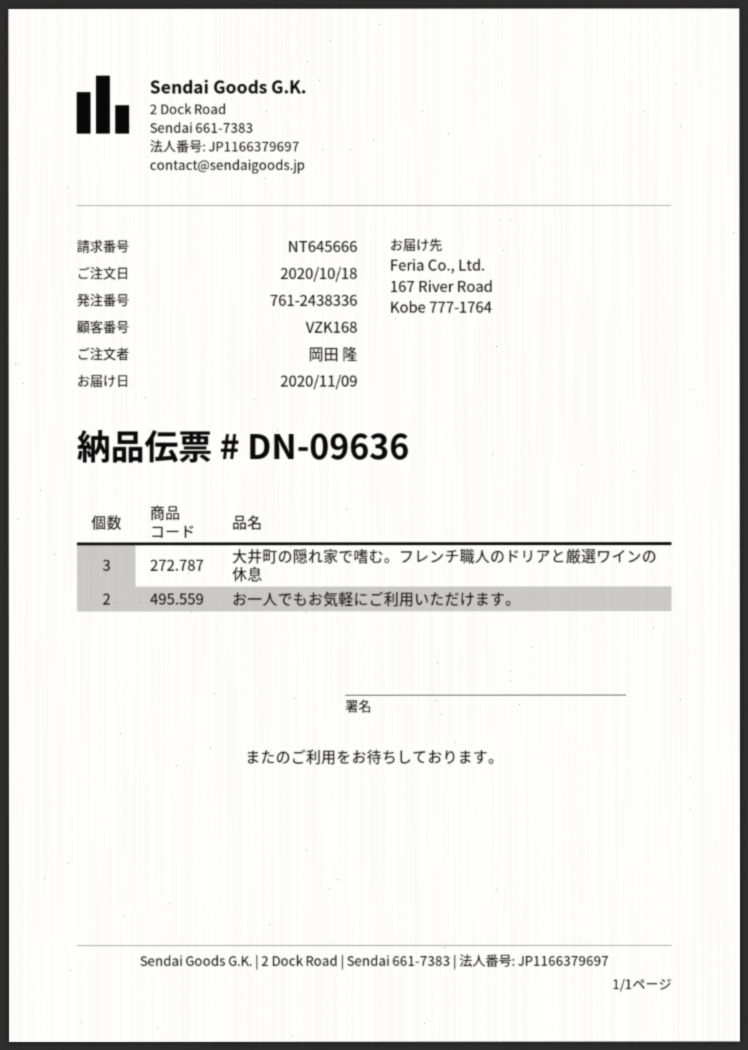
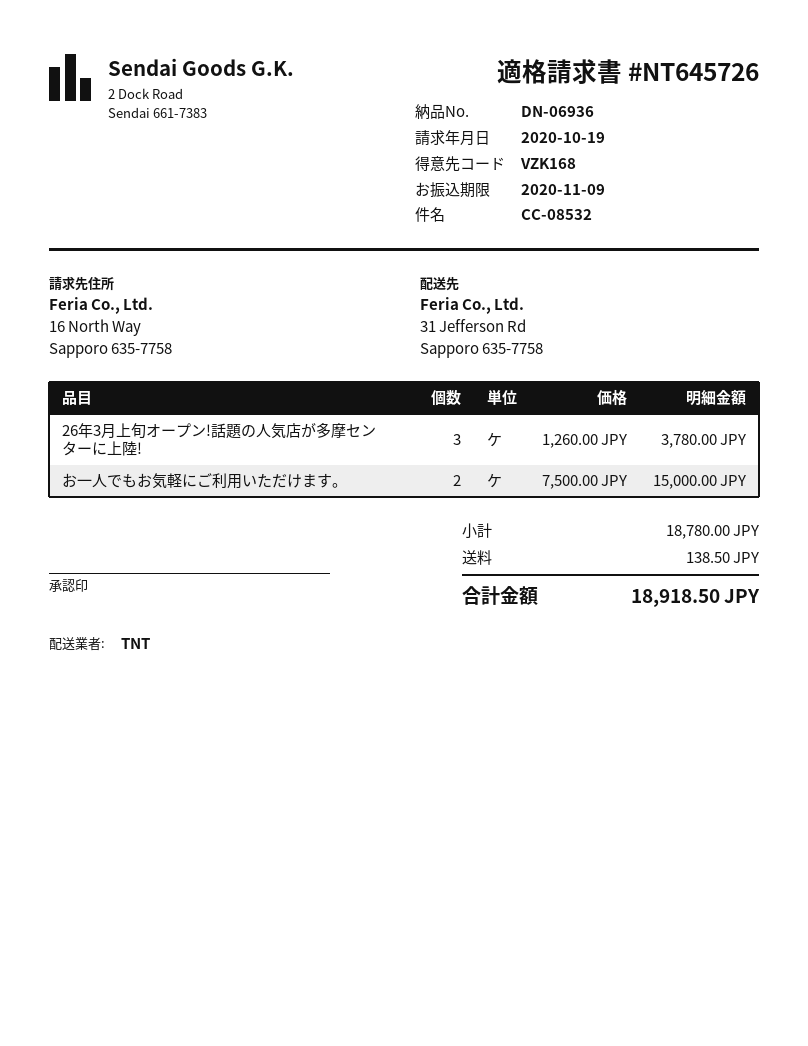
delivery note number: DN-09636 -> DN-06936
invoice number: NT645666 -> NT645726
ship to: 167 River Road, Kobe 777-1764 -> 31 Jefferson Rd, Sapporo 635-7758
大井町の隠れ家で嗜む。フレンチ職人のドリアと厳選ワインの休息: 3 -> none
26年3月上旬オープン!話題の人気店が多摩センターに上陸!: none -> 3

